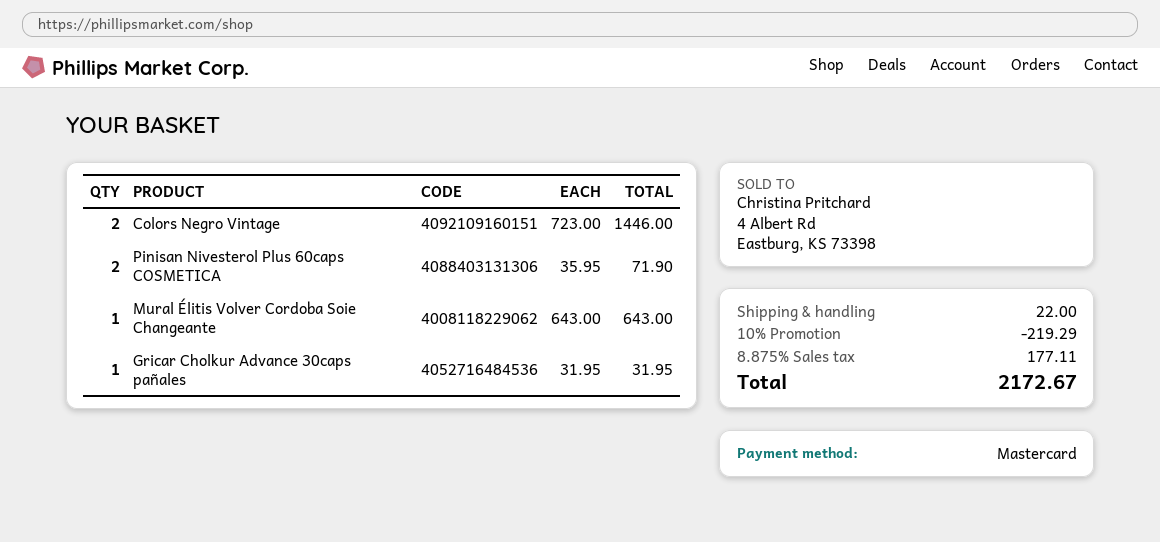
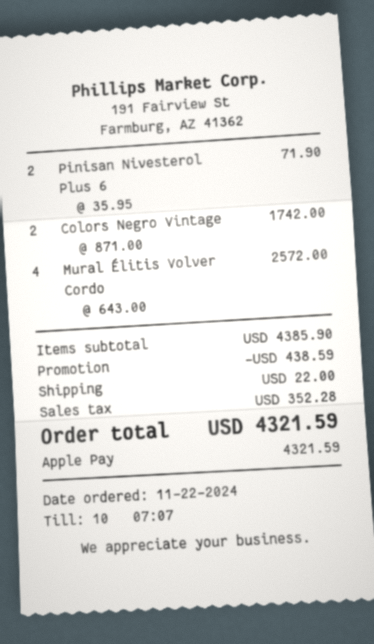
payment method: Mastercard -> Apple Pay
Colors Negro Vintage: 2 x 723.00 = 1446.00 -> 2 x 871.00 = 1742.00
Mural Élitis Volver Cordoba Soie Changeante: 1 x 643.00 = 643.00 -> 4 x 643.00 = 2572.00
Gricar Cholkur Advance 30caps pañales: 1 x 31.95 = 31.95 -> none
discount: 219.29 -> 438.59
tax: 177.11 -> 352.28
total: 2172.67 -> 4321.59

